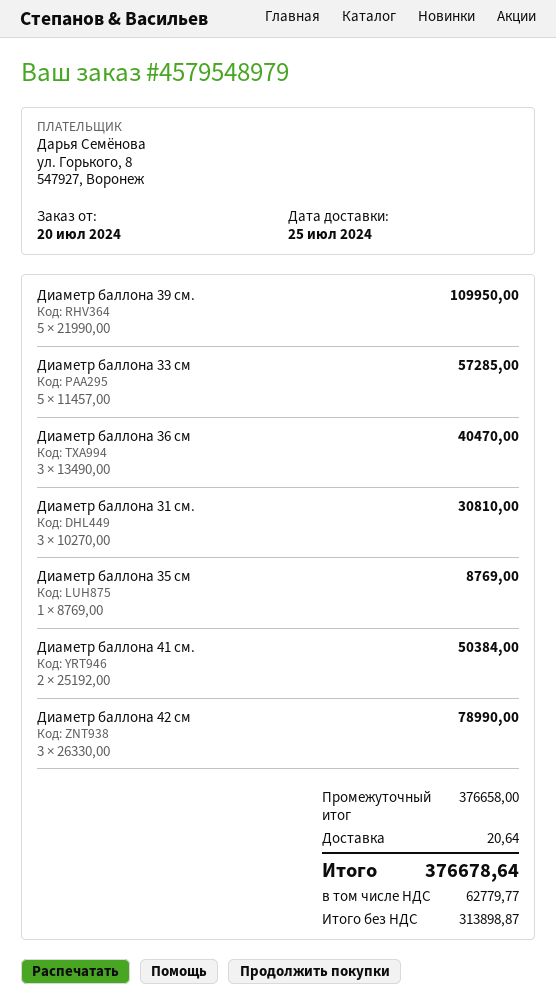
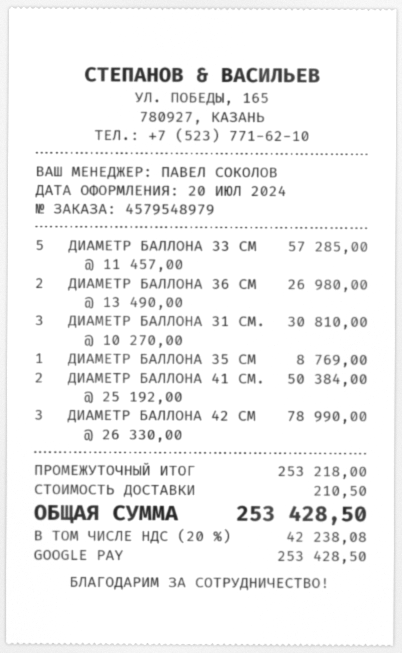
Диаметр баллона 39 см.: 5 x 21990.00 = 109950.00 -> none
Диаметр баллона 36 см: 3 x 13490.00 = 40470.00 -> 2 x 13490.00 = 26980.00
subtotal: 376658.00 -> 253218.00
shipping: 20.64 -> 210.50
tax: 62779.77 -> 42238.08
total: 376678.64 -> 253428.50

